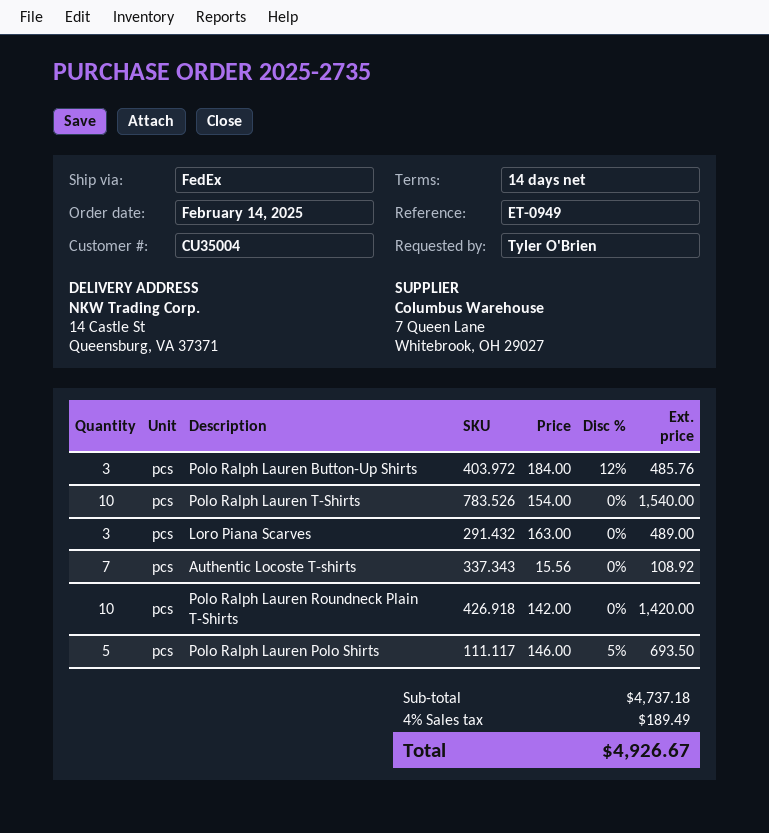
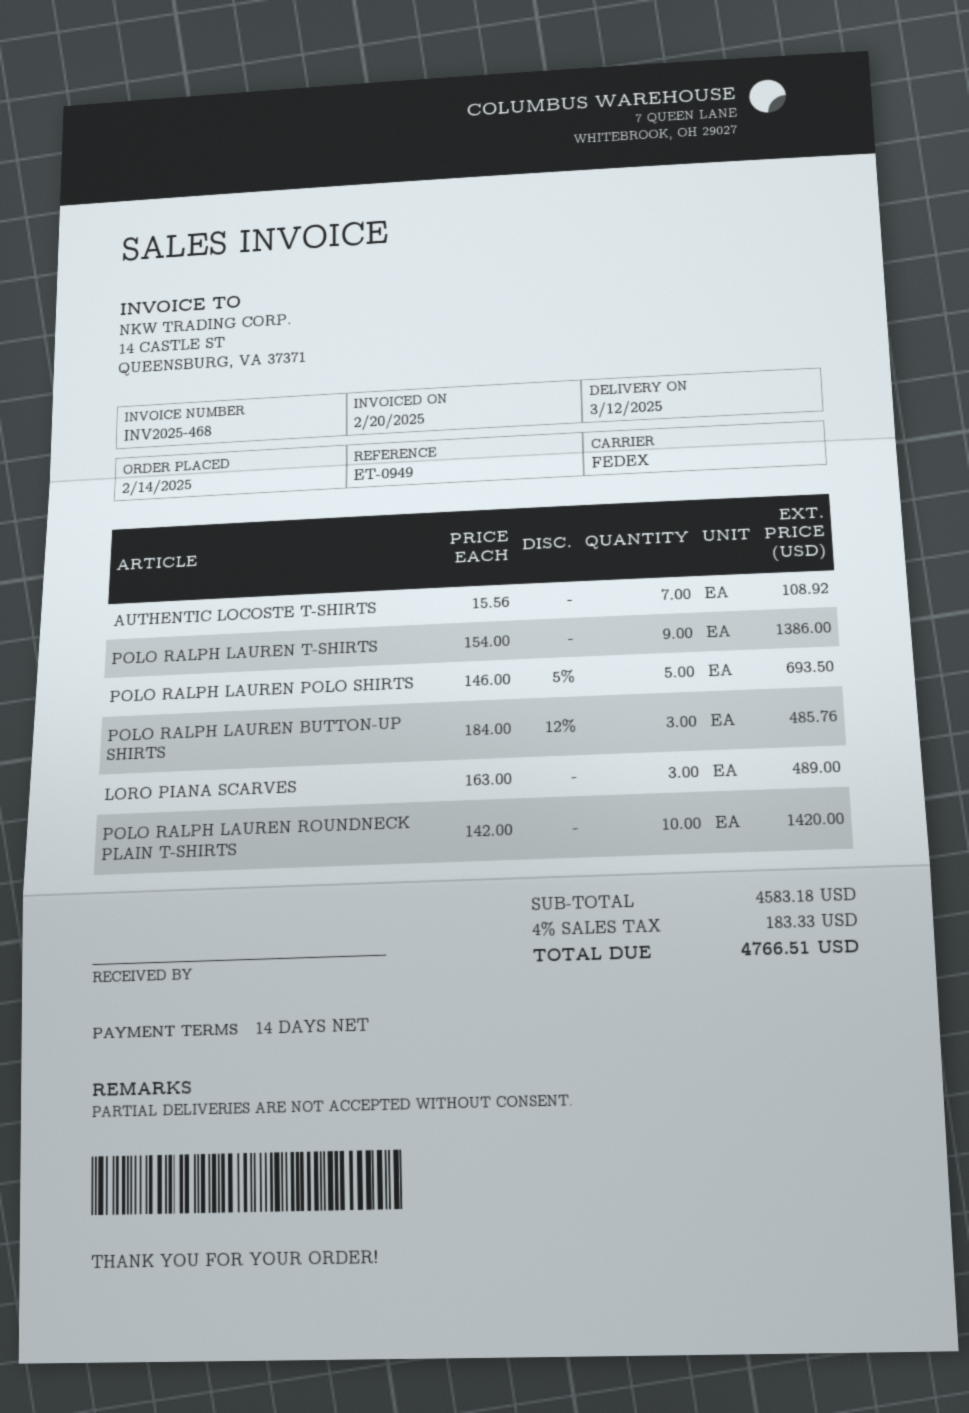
Polo Ralph Lauren T-Shirts: 10 x 154.00 = 1540.00 -> 9 x 154.00 = 1386.00
subtotal: 4737.18 -> 4583.18
tax: 4% = 189.49 -> 4% = 183.33
total: 4926.67 -> 4766.51

